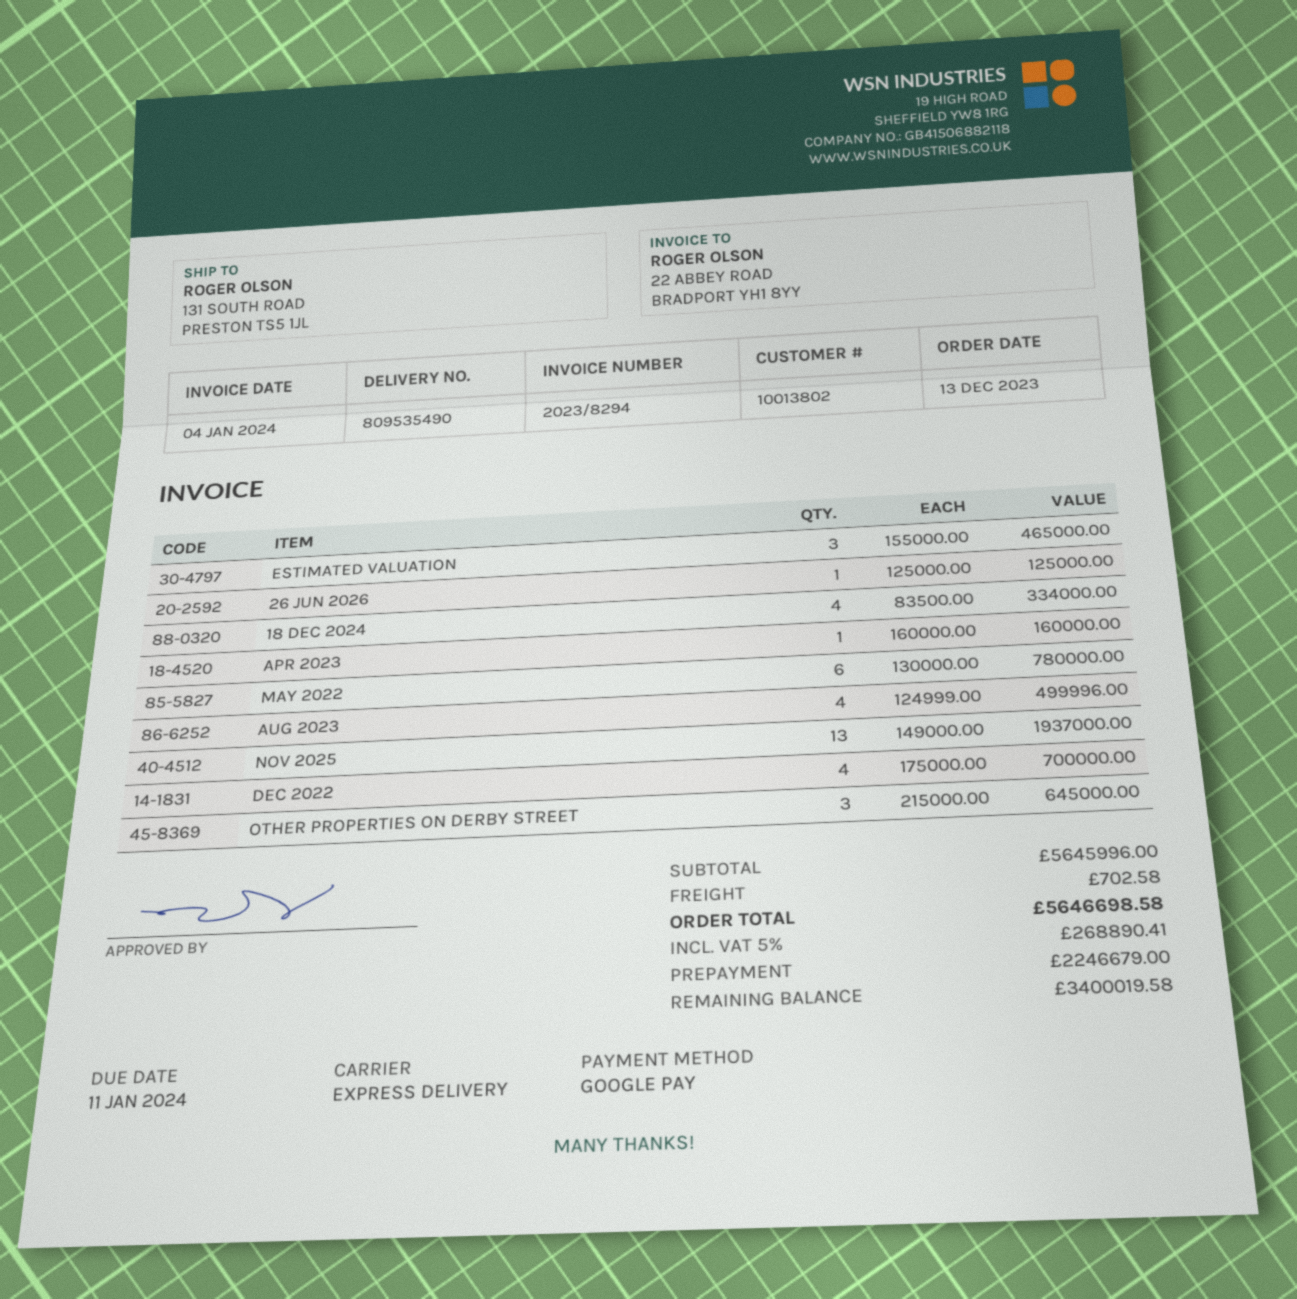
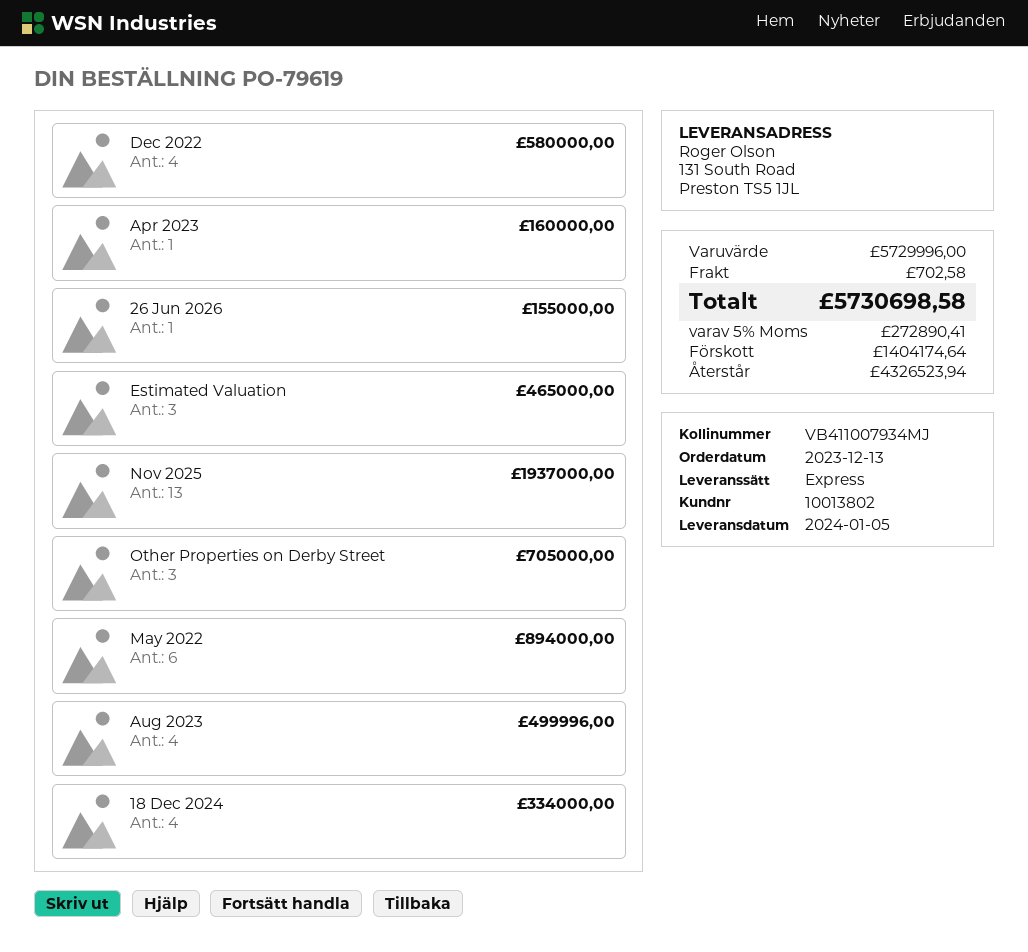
26 JUN 2026: 1 for 125000.00 -> 1 for 155000.00
MAY 2022: 6 for 780000.00 -> 6 for 894000.00
DEC 2022: 4 for 700000.00 -> 4 for 580000.00
OTHER PROPERTIES ON DERBY STREET: 3 for 645000.00 -> 3 for 705000.00
subtotal: 5645996.00 -> 5729996.00
tax: 5% = 268890.41 -> 5% = 272890.41
total: 5646698.58 -> 5730698.58
deposit: 2246679.00 -> 1404174.64
balance: 3400019.58 -> 4326523.94

